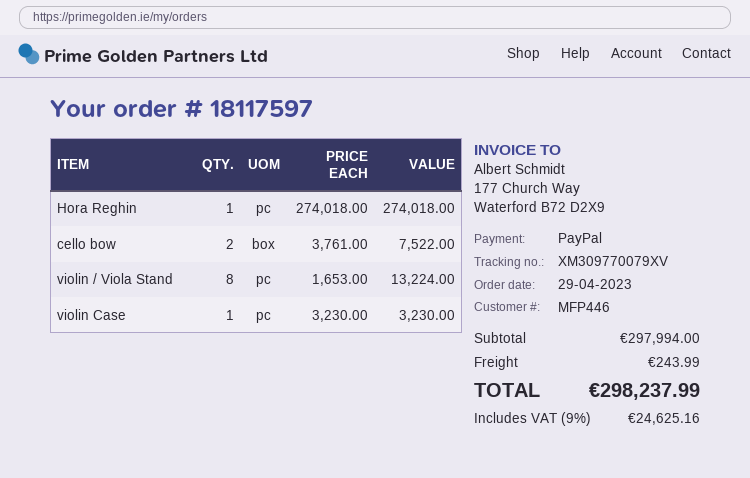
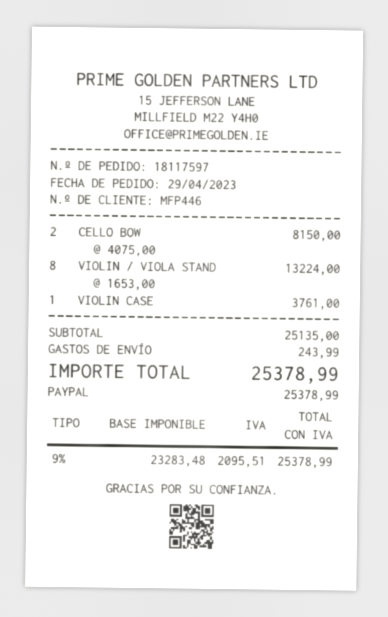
Hora Reghin: 1 x 274018.00 = 274018.00 -> none
cello bow: 2 x 3761.00 = 7522.00 -> 2 x 4075.00 = 8150.00
violin Case: 1 x 3230.00 = 3230.00 -> 1 x 3761.00 = 3761.00
subtotal: 297994.00 -> 25135.00
tax: 9% = 24625.16 -> 9% = 2095.51
total: 298237.99 -> 25378.99

